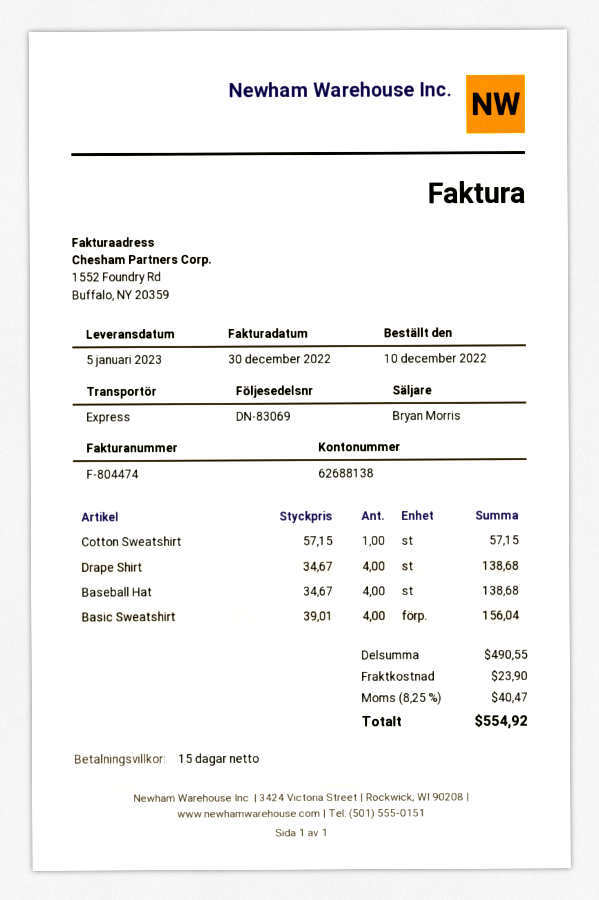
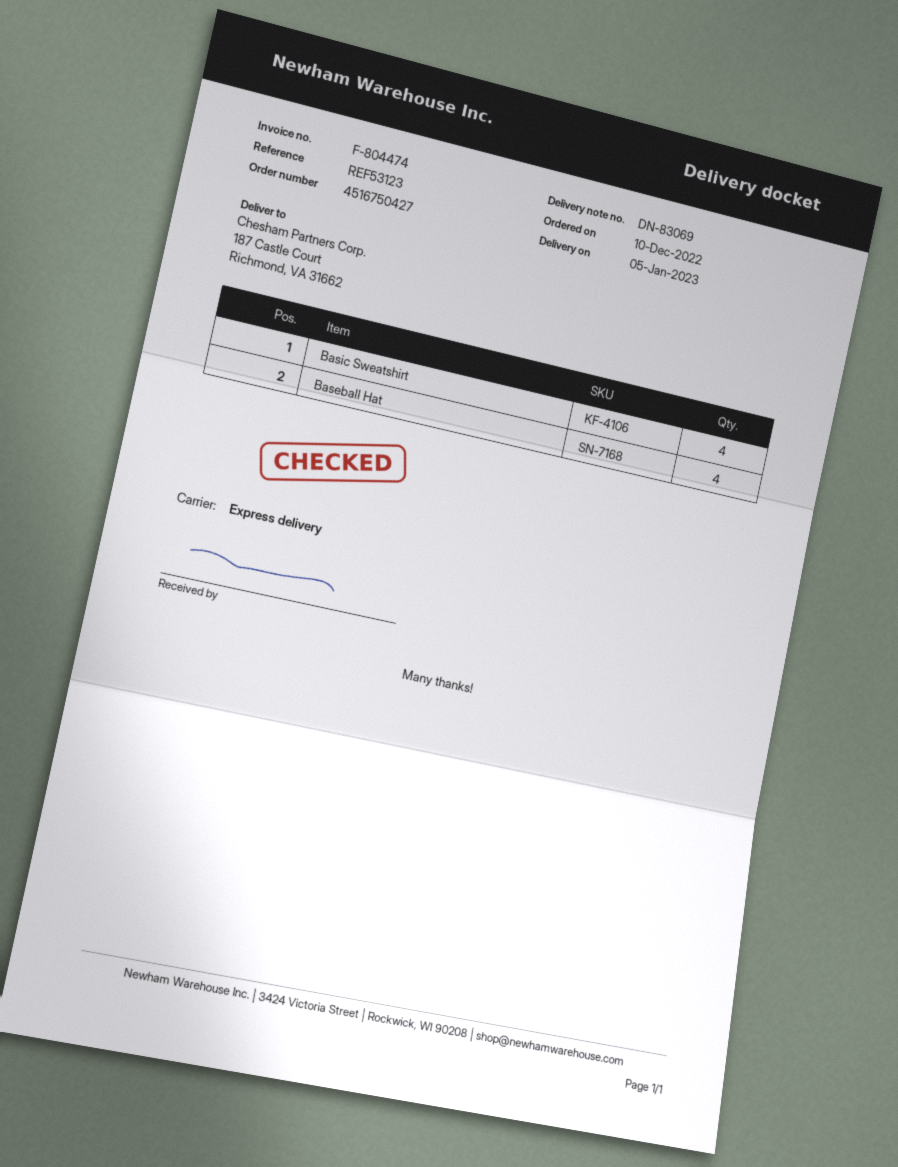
Cotton Sweatshirt: 1 -> none
Drape Shirt: 4 -> none

